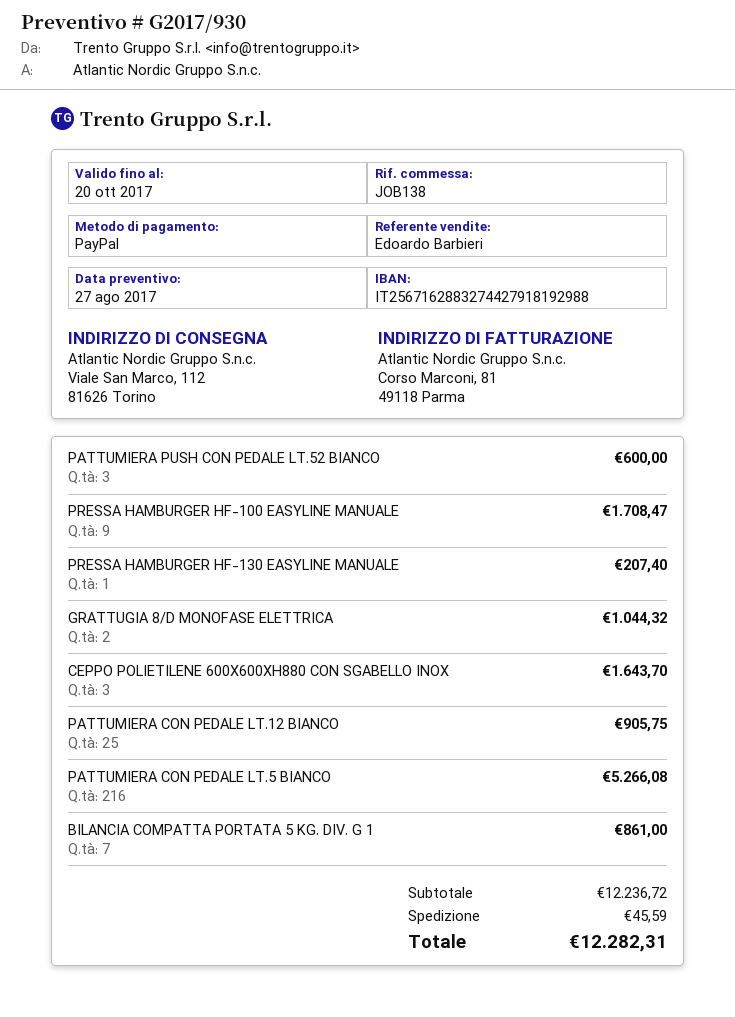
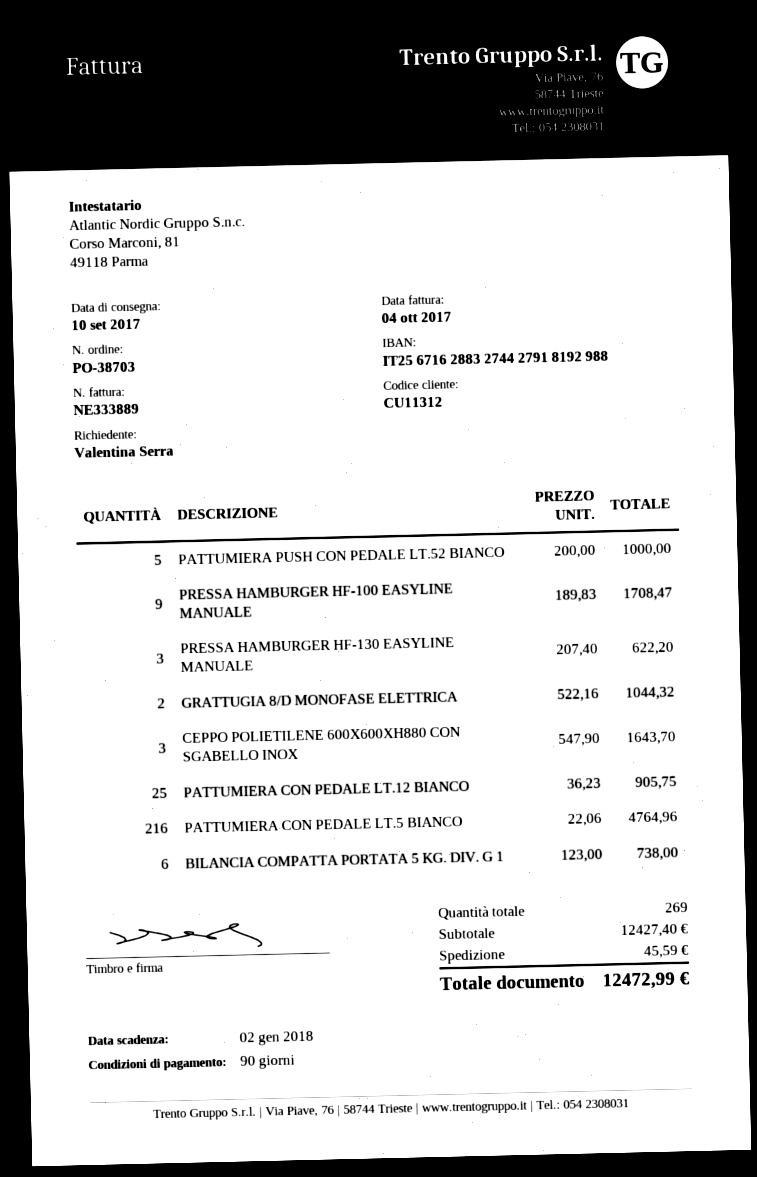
PATTUMIERA PUSH CON PEDALE LT.52 BIANCO: 3 for 600.00 -> 5 for 1000.00
PRESSA HAMBURGER HF-130 EASYLINE MANUALE: 1 for 207.40 -> 3 for 622.20
PATTUMIERA CON PEDALE LT.5 BIANCO: 216 for 5266.08 -> 216 for 4764.96
BILANCIA COMPATTA PORTATA 5 KG. DIV. G 1: 7 for 861.00 -> 6 for 738.00
subtotal: 12236.72 -> 12427.40
total: 12282.31 -> 12472.99

